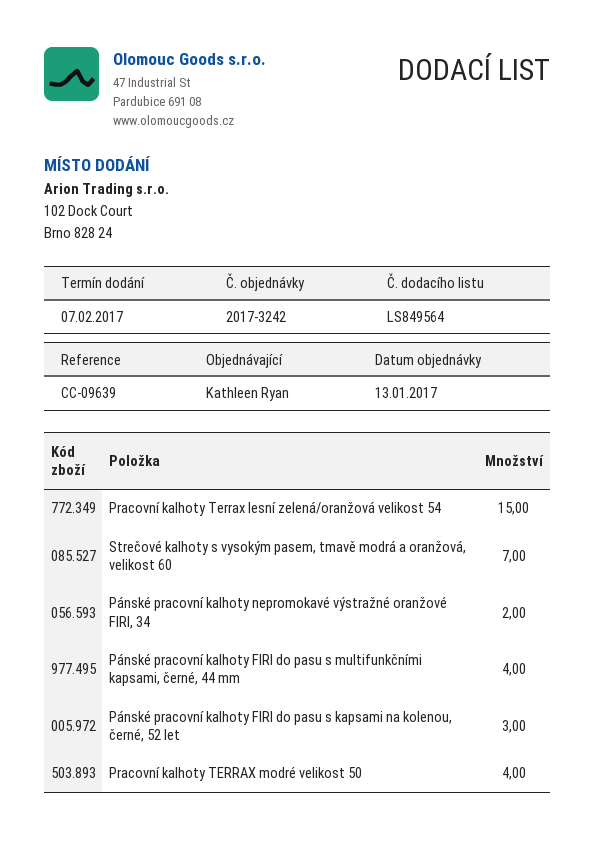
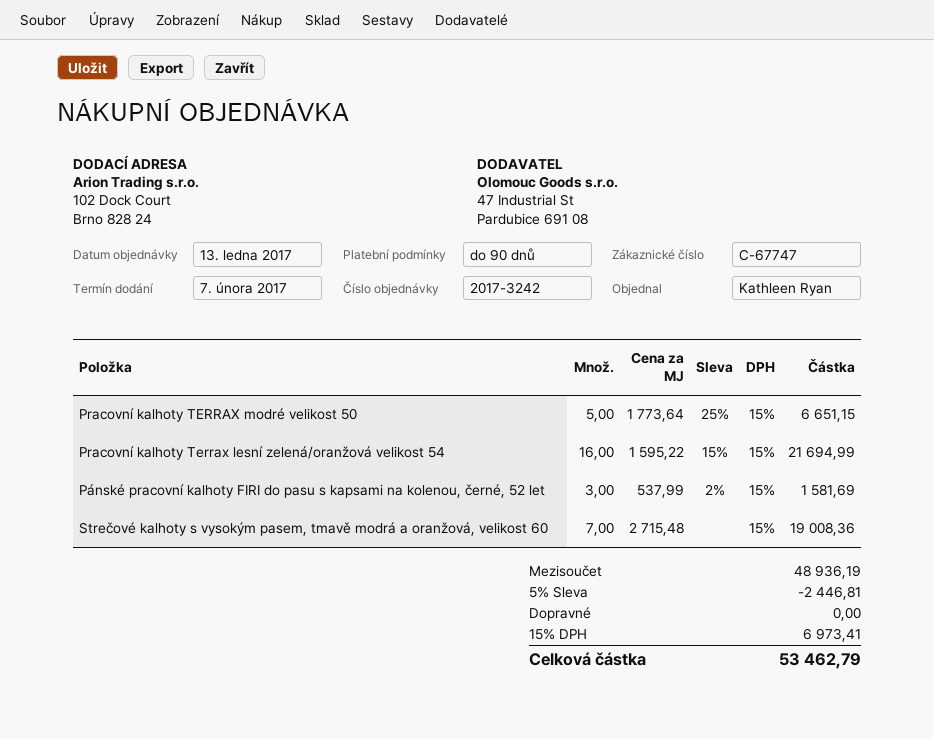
Pracovní kalhoty Terrax lesní zelená/oranžová velikost 54: 15 -> 16
Pánské pracovní kalhoty nepromokavé výstražné oranžové FIRI, 34: 2 -> none
Pánské pracovní kalhoty FIRI do pasu s multifunkčními kapsami, černé, 44 mm: 4 -> none
Pracovní kalhoty TERRAX modré velikost 50: 4 -> 5

